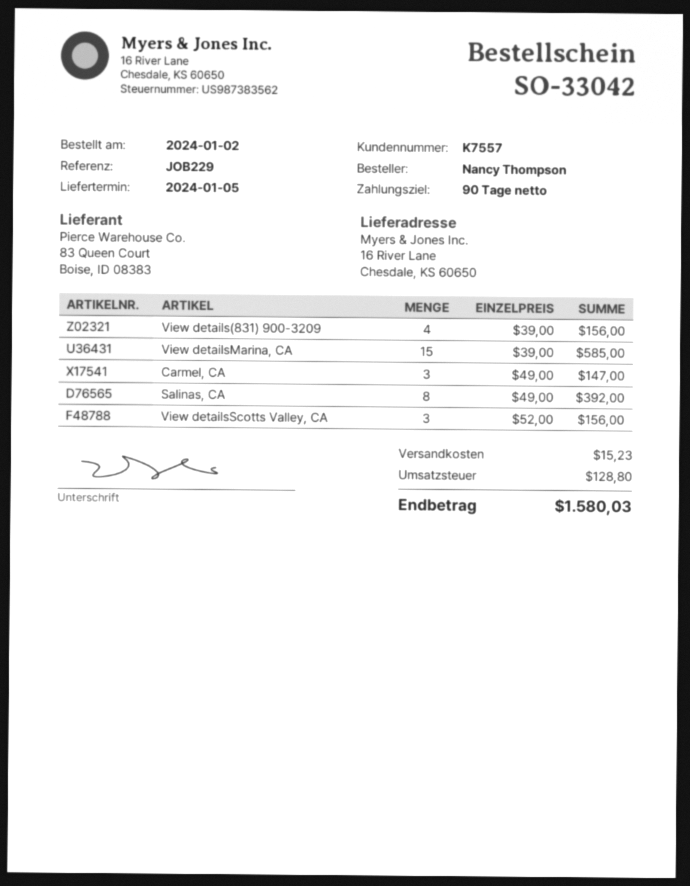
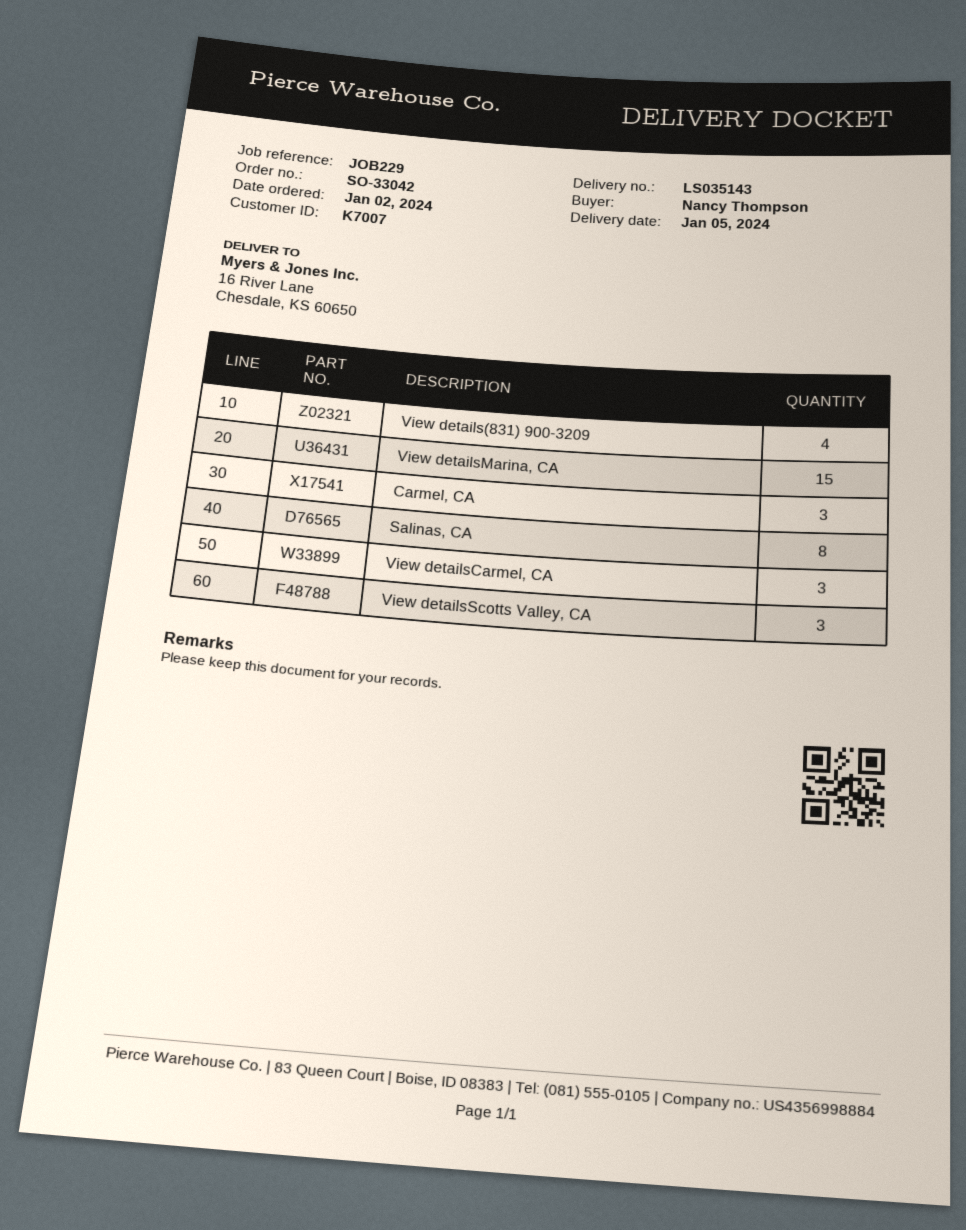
customer number: K7557 -> K7007
View detailsCarmel, CA: none -> 3

